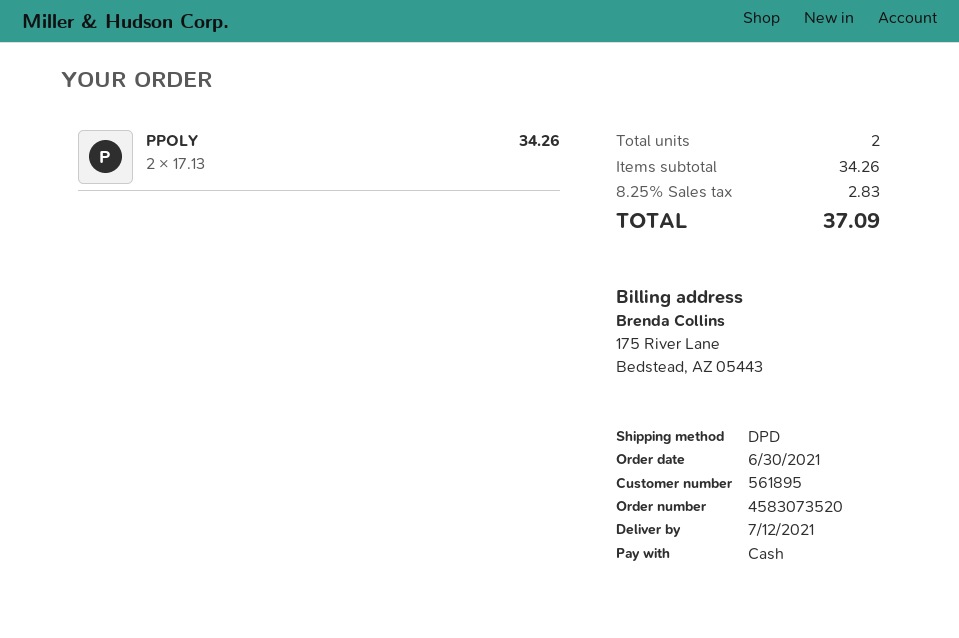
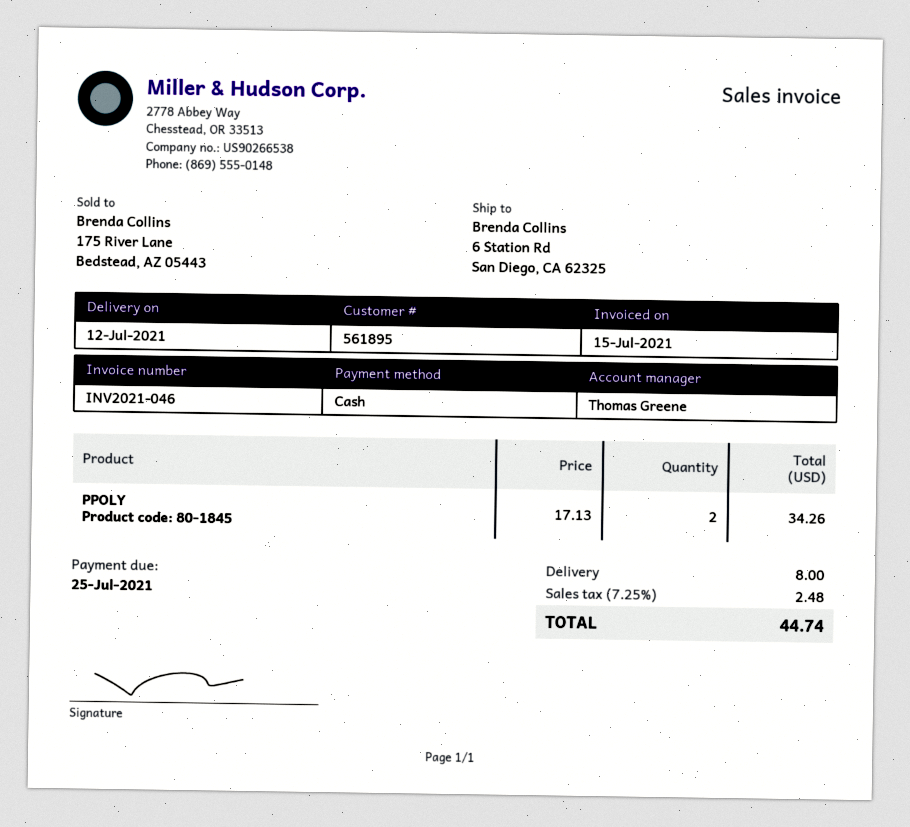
shipping: none -> 8.00
tax: 8.25% = 2.83 -> 7.25% = 2.48
total: 37.09 -> 44.74

